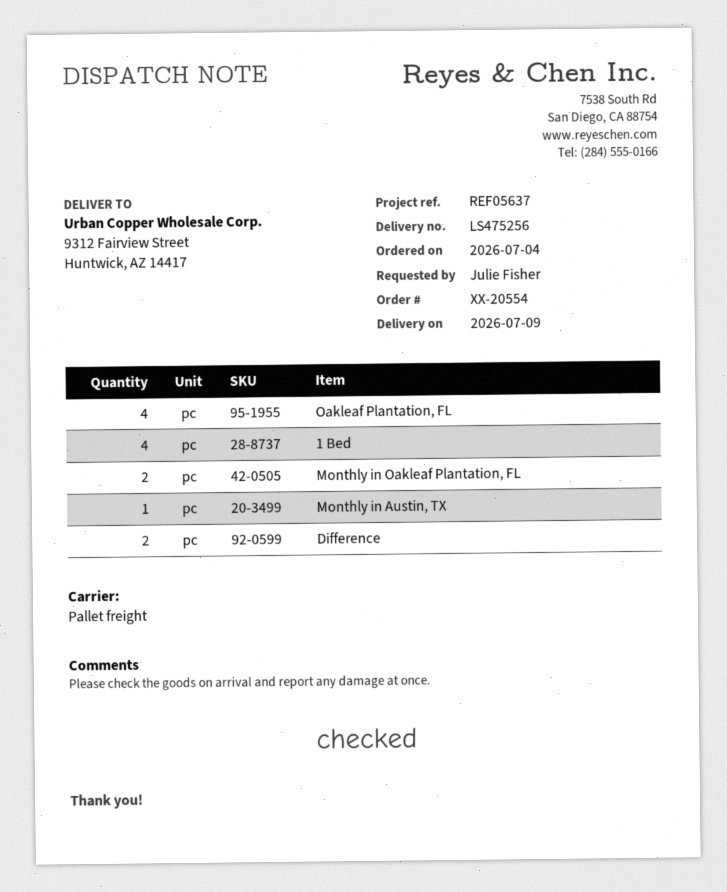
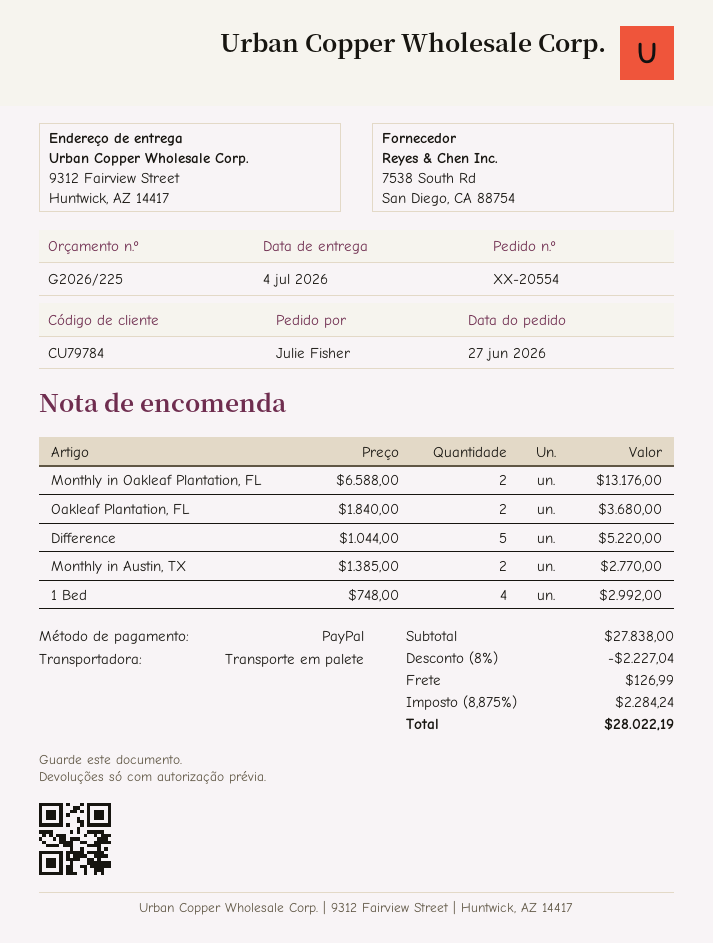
order date: 2026-07-04 -> 2026-06-27
delivery date: 2026-07-09 -> 2026-07-04
Oakleaf Plantation, FL: 4 -> 2
Monthly in Austin, TX: 1 -> 2
Difference: 2 -> 5

